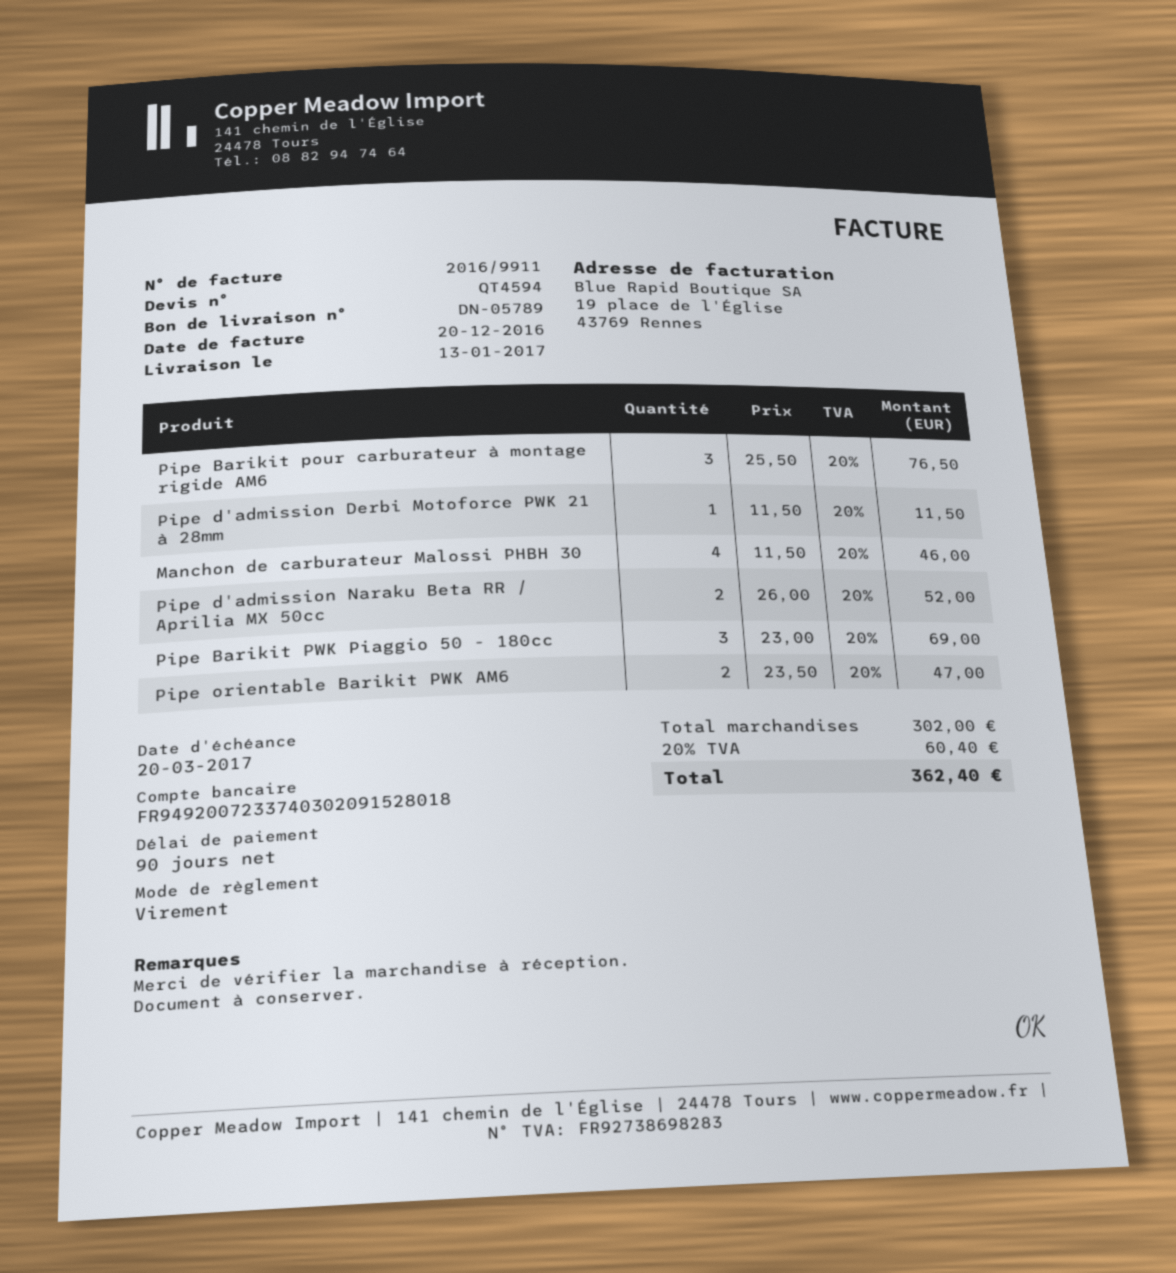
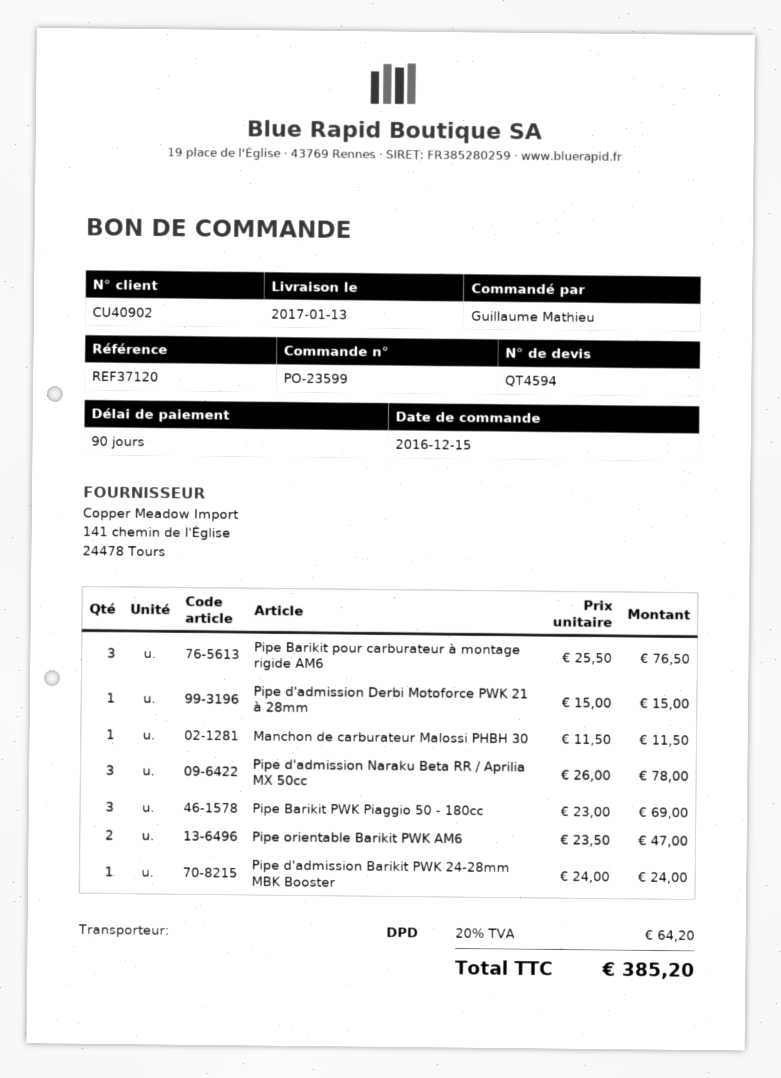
Pipe d'admission Derbi Motoforce PWK 21 à 28mm: 1 x 11.50 = 11.50 -> 1 x 15.00 = 15.00
Manchon de carburateur Malossi PHBH 30: 4 x 11.50 = 46.00 -> 1 x 11.50 = 11.50
Pipe d'admission Naraku Beta RR / Aprilia MX 50cc: 2 x 26.00 = 52.00 -> 3 x 26.00 = 78.00
Pipe d'admission Barikit PWK 24-28mm MBK Booster: none -> 1 x 24.00 = 24.00
tax: 20% = 60.40 -> 20% = 64.20
total: 362.40 -> 385.20

